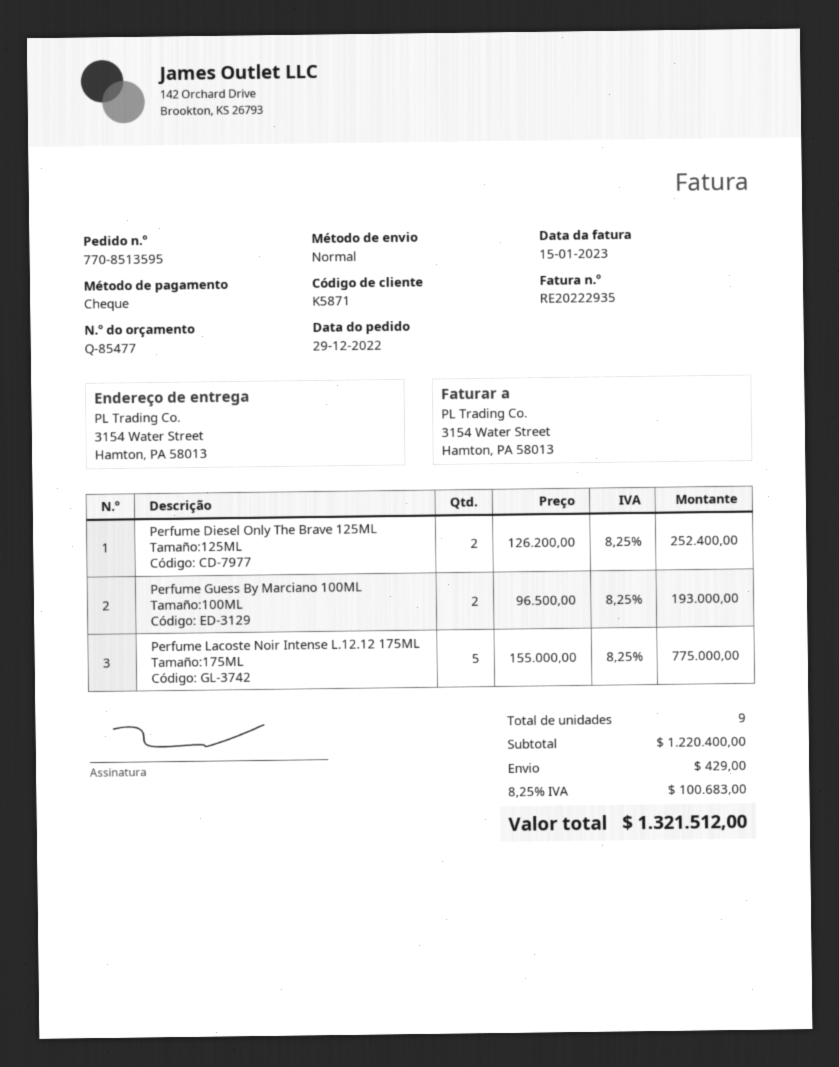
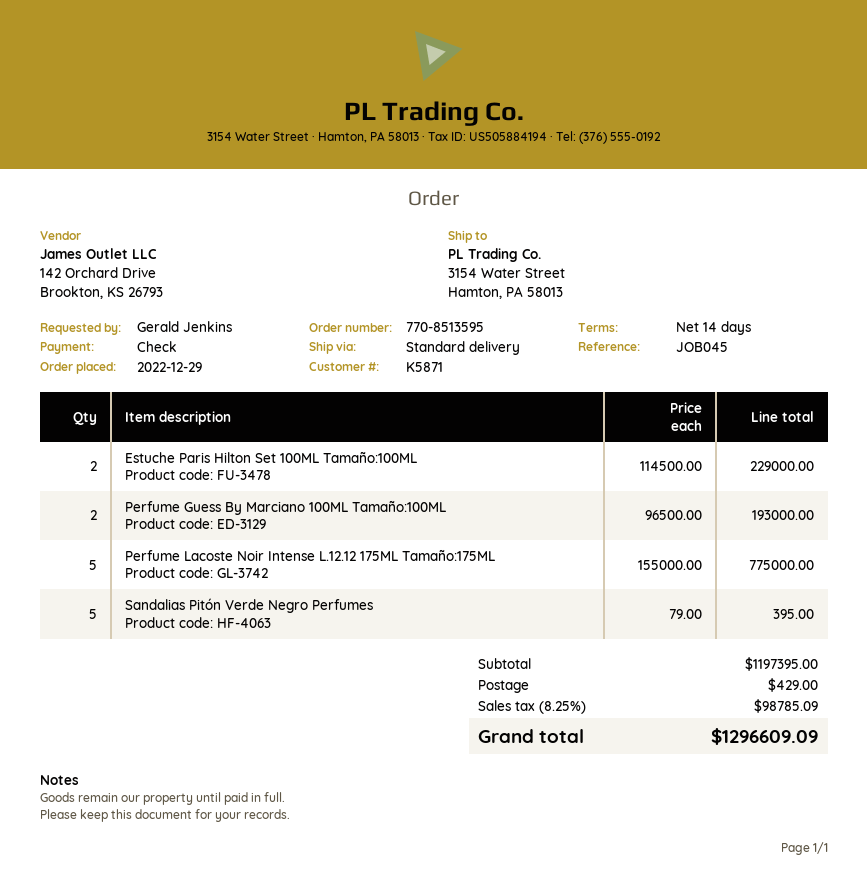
Perfume Diesel Only The Brave 125ML Tamaño:125ML: 2 x 126200.00 = 252400.00 -> none
Estuche Paris Hilton Set 100ML Tamaño:100ML: none -> 2 x 114500.00 = 229000.00
Sandalias Pitón Verde Negro Perfumes: none -> 5 x 79.00 = 395.00
subtotal: 1220400.00 -> 1197395.00
tax: 8.25% = 100683.00 -> 8.25% = 98785.09
total: 1321512.00 -> 1296609.09

